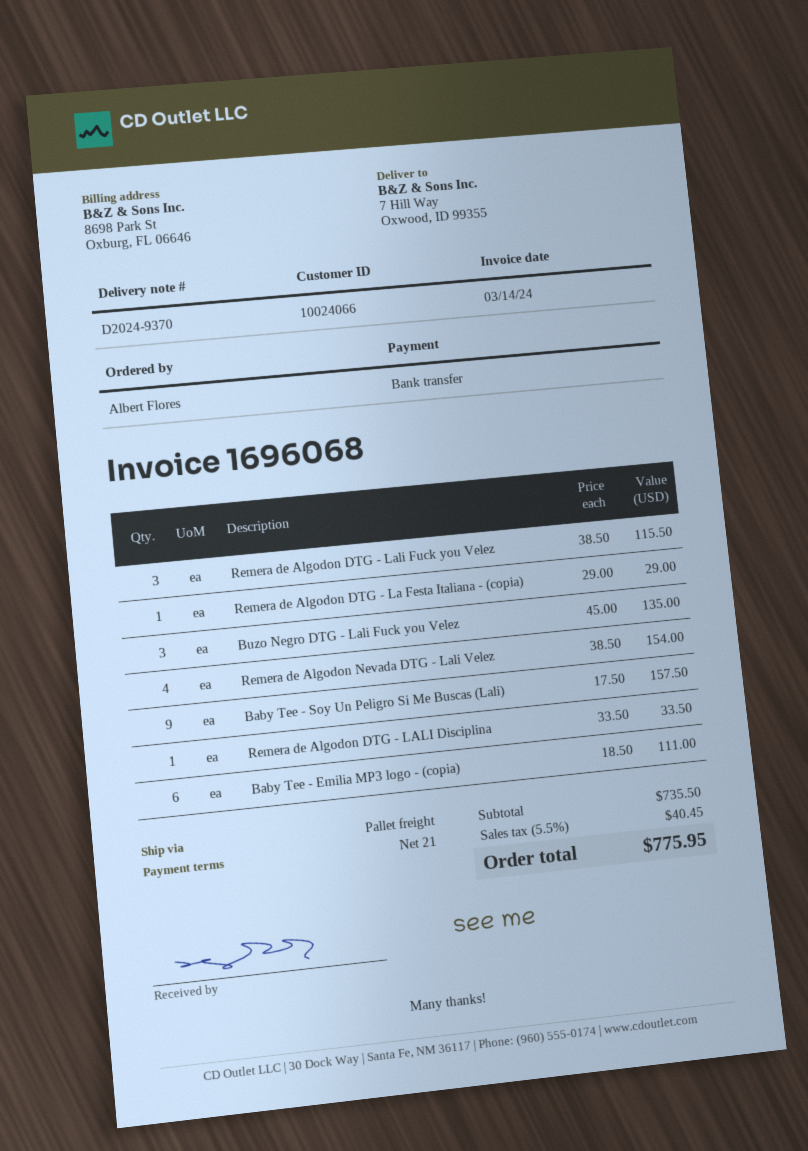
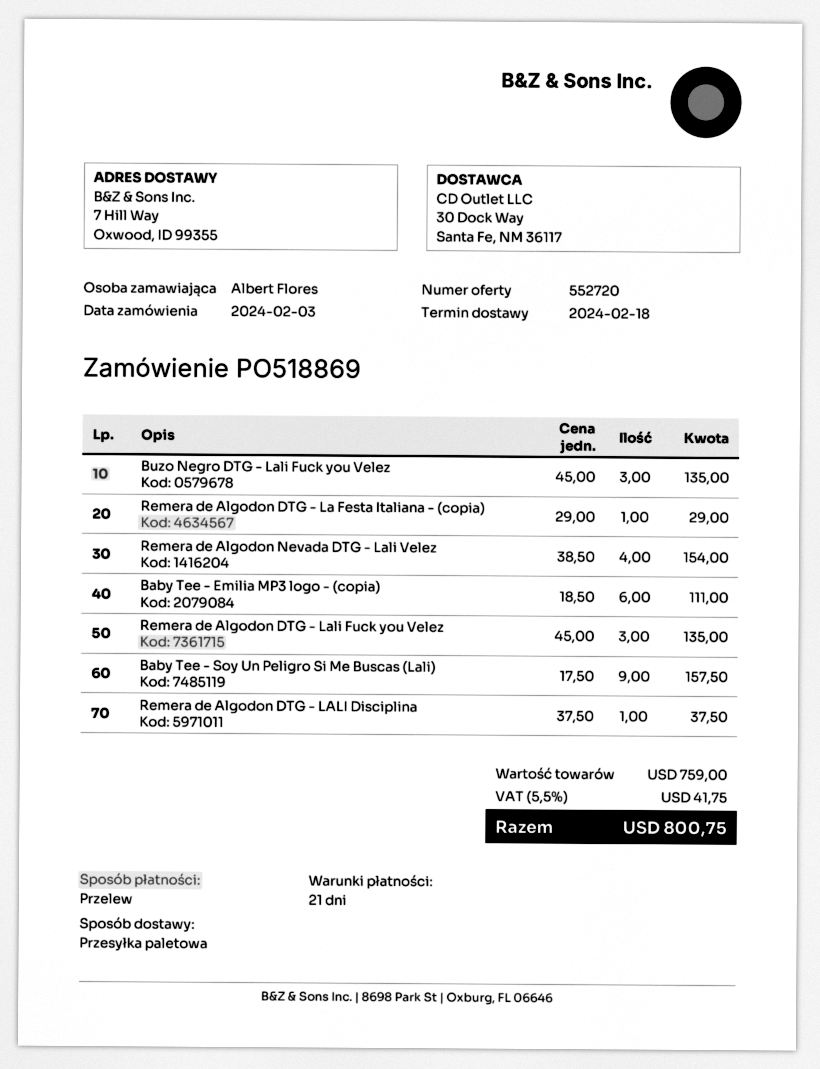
Remera de Algodon DTG - Lali Fuck you Velez: 3 x 38.50 = 115.50 -> 3 x 45.00 = 135.00
Remera de Algodon DTG - LALI Disciplina: 1 x 33.50 = 33.50 -> 1 x 37.50 = 37.50
subtotal: 735.50 -> 759.00
tax: 5.5% = 40.45 -> 5.5% = 41.75
total: 775.95 -> 800.75

